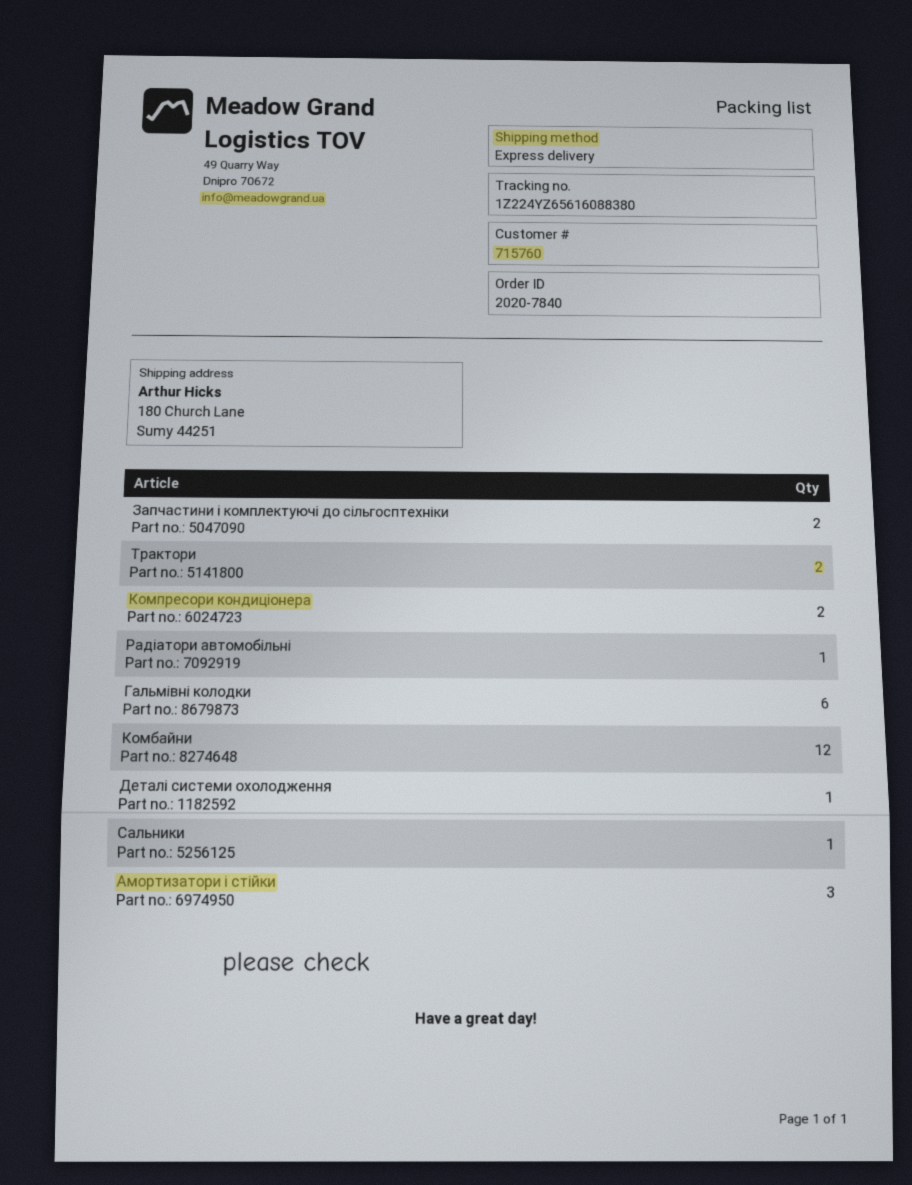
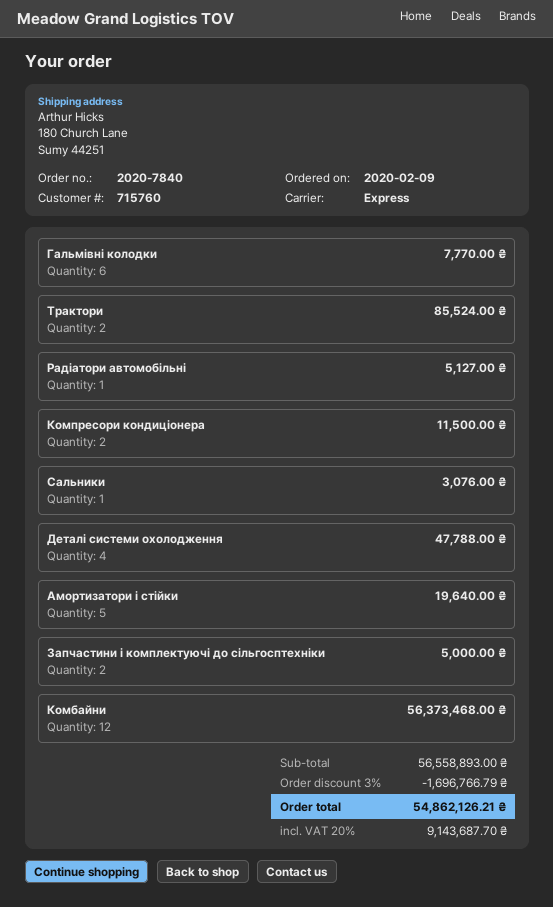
Деталі системи охолодження: 1 -> 4
Амортизатори і стійки: 3 -> 5

